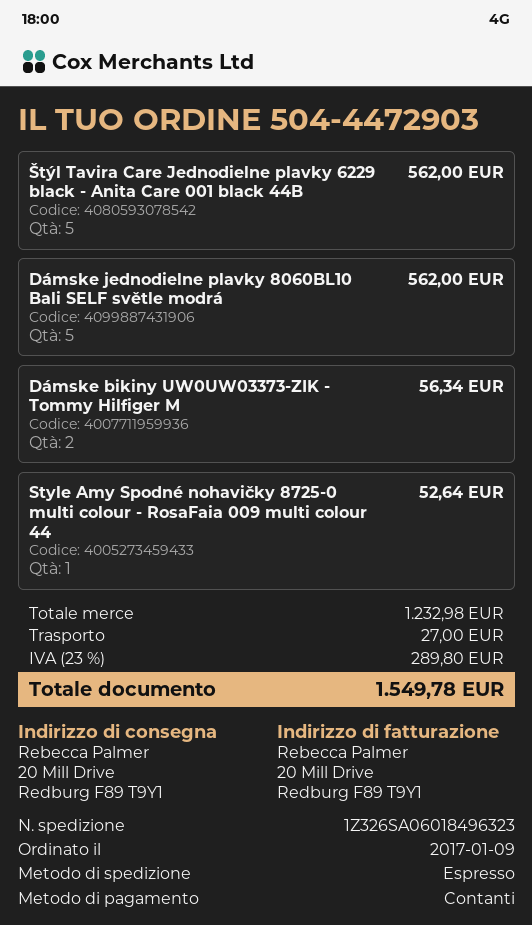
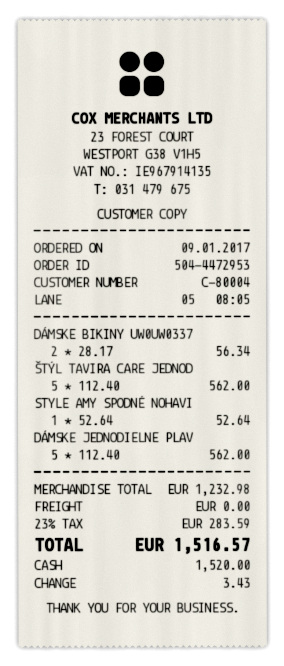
order number: 504-4472903 -> 504-4472953
shipping: 27.00 -> 0.00
tax: 23% = 289.80 -> 23% = 283.59
total: 1549.78 -> 1516.57

